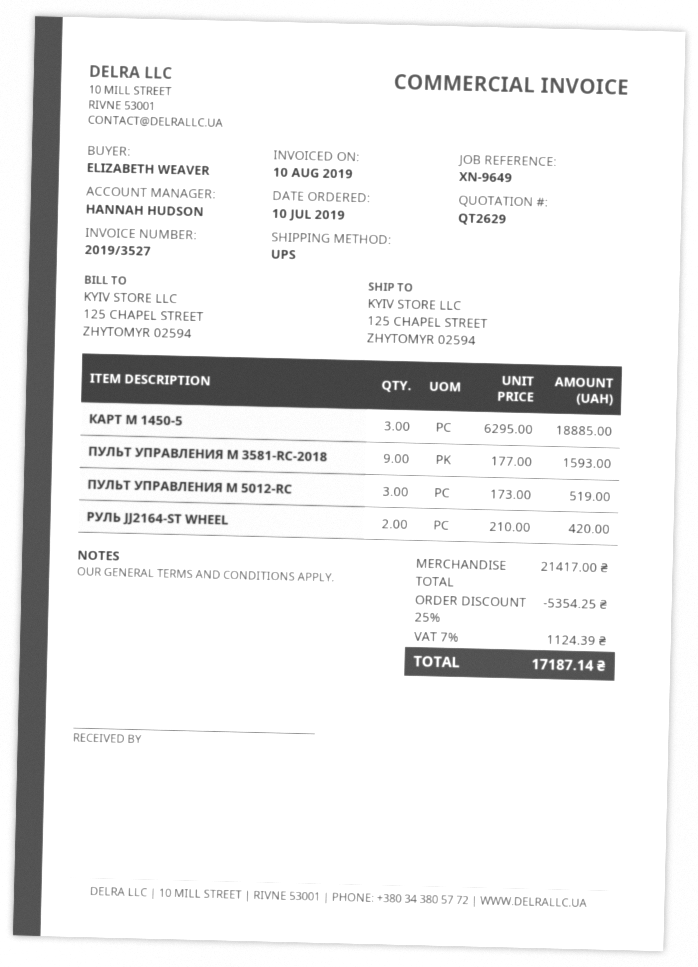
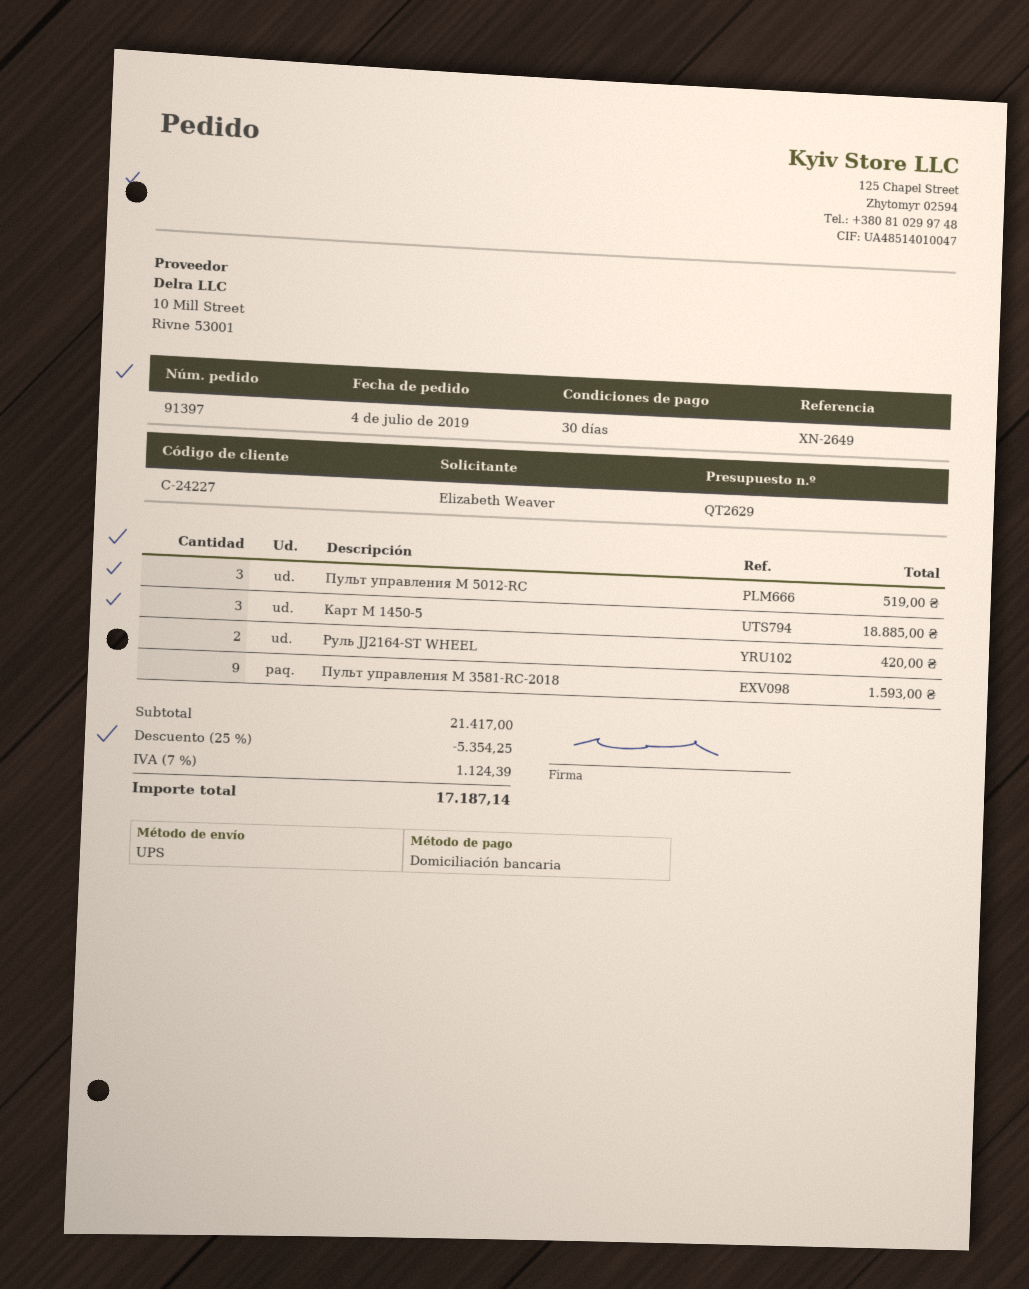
order date: 2019-07-10 -> 2019-07-04
reference: XN-9649 -> XN-2649

